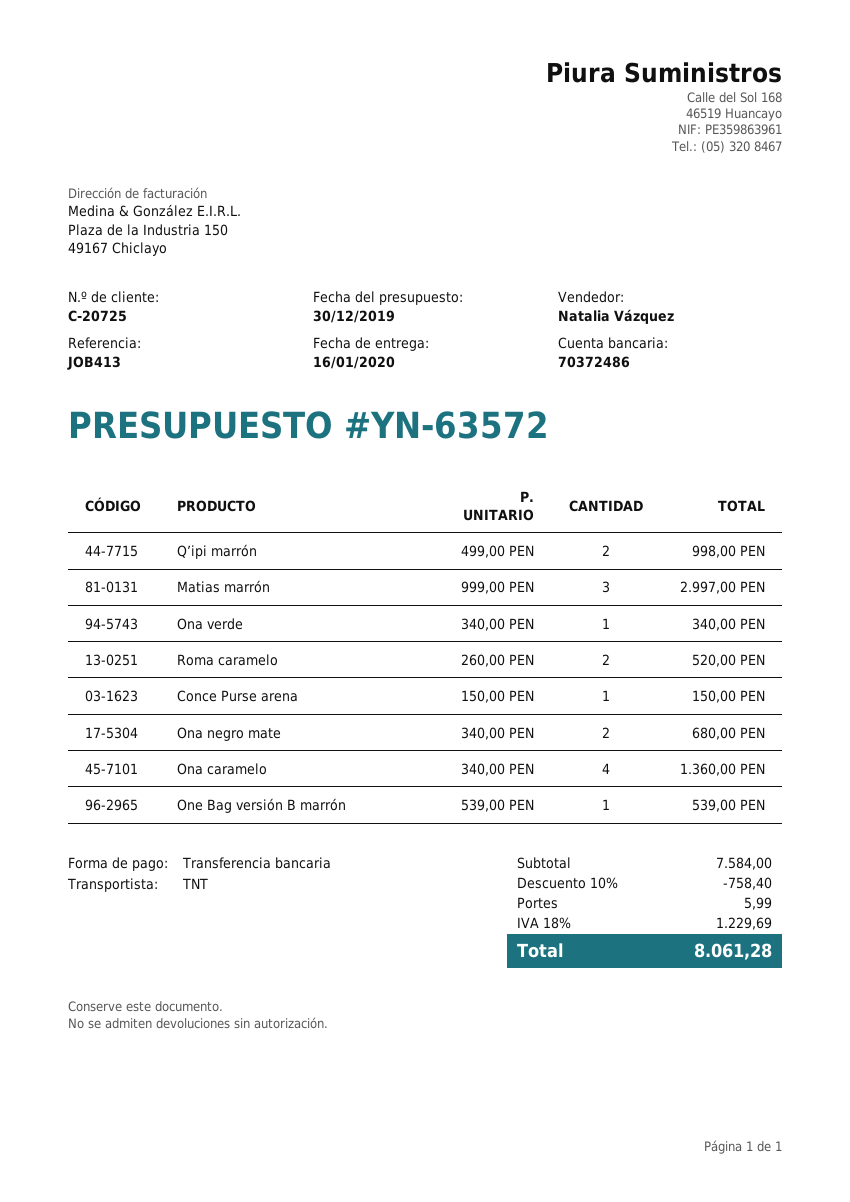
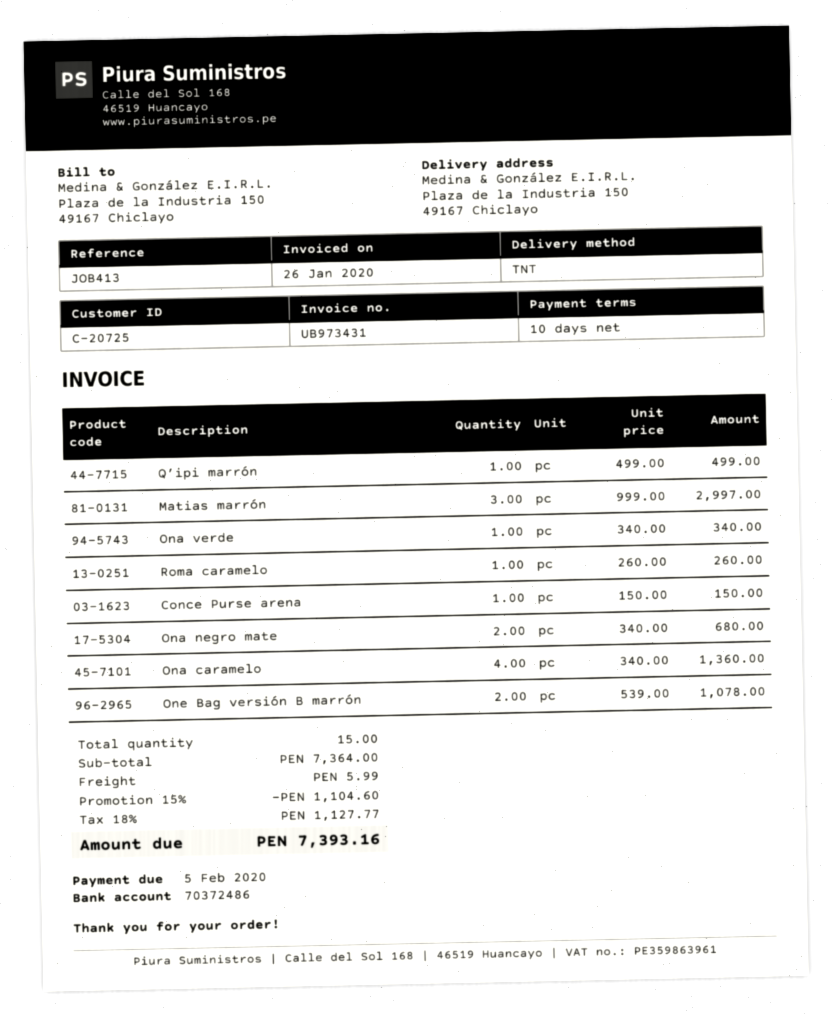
Q’ipi marrón: 2 x 499.00 = 998.00 -> 1 x 499.00 = 499.00
Roma caramelo: 2 x 260.00 = 520.00 -> 1 x 260.00 = 260.00
One Bag versión B marrón: 1 x 539.00 = 539.00 -> 2 x 539.00 = 1078.00
subtotal: 7584.00 -> 7364.00
discount: 10% = 758.40 -> 15% = 1104.60
tax: 18% = 1229.69 -> 18% = 1127.77
total: 8061.28 -> 7393.16

